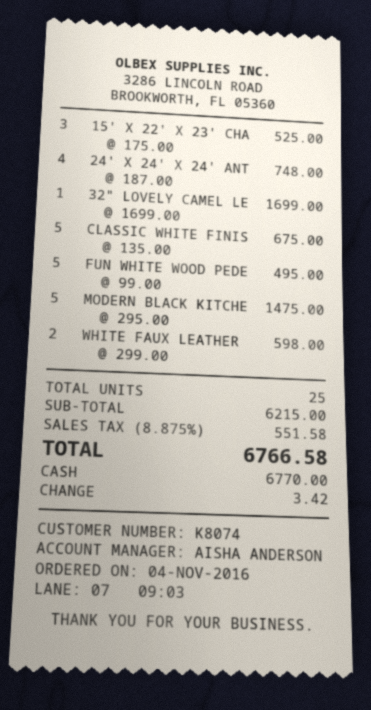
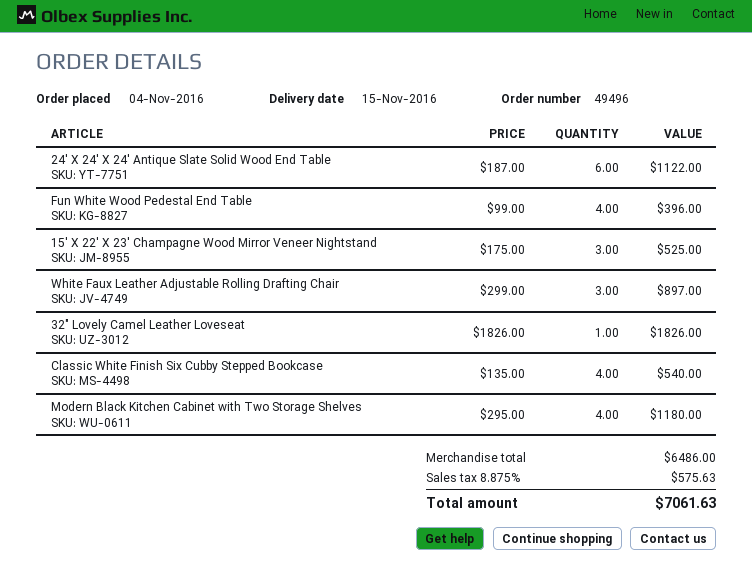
24' X 24' X 24' ANT: 4 x 187.00 = 748.00 -> 6 x 187.00 = 1122.00
32" LOVELY CAMEL LE: 1 x 1699.00 = 1699.00 -> 1 x 1826.00 = 1826.00
CLASSIC WHITE FINIS: 5 x 135.00 = 675.00 -> 4 x 135.00 = 540.00
FUN WHITE WOOD PEDE: 5 x 99.00 = 495.00 -> 4 x 99.00 = 396.00
MODERN BLACK KITCHE: 5 x 295.00 = 1475.00 -> 4 x 295.00 = 1180.00
WHITE FAUX LEATHER: 2 x 299.00 = 598.00 -> 3 x 299.00 = 897.00
subtotal: 6215.00 -> 6486.00
tax: 8.875% = 551.58 -> 8.875% = 575.63
total: 6766.58 -> 7061.63

